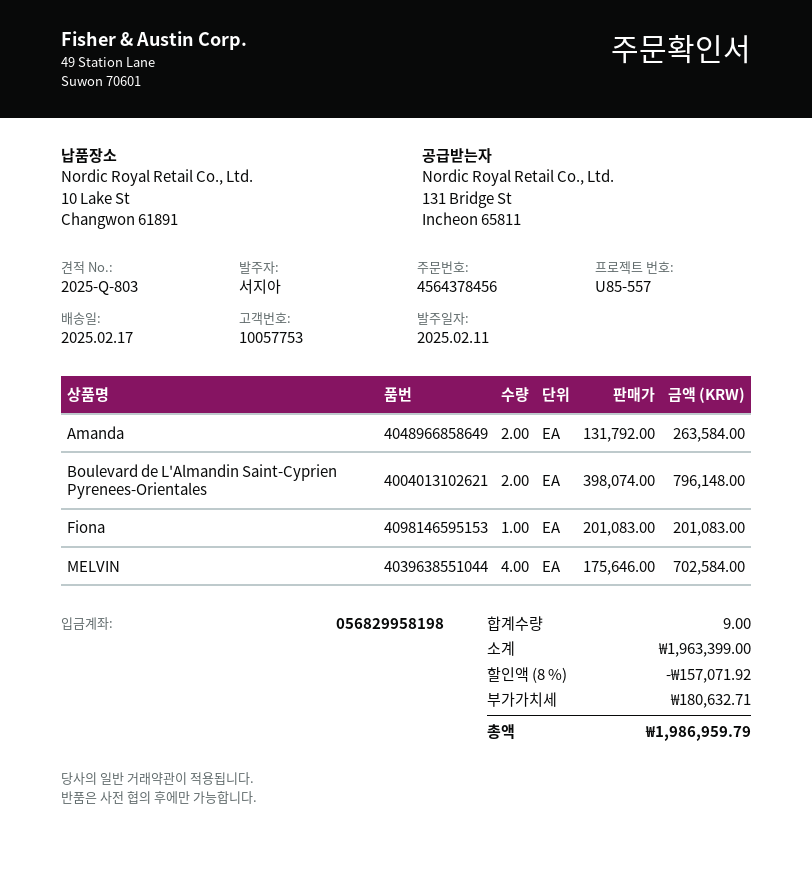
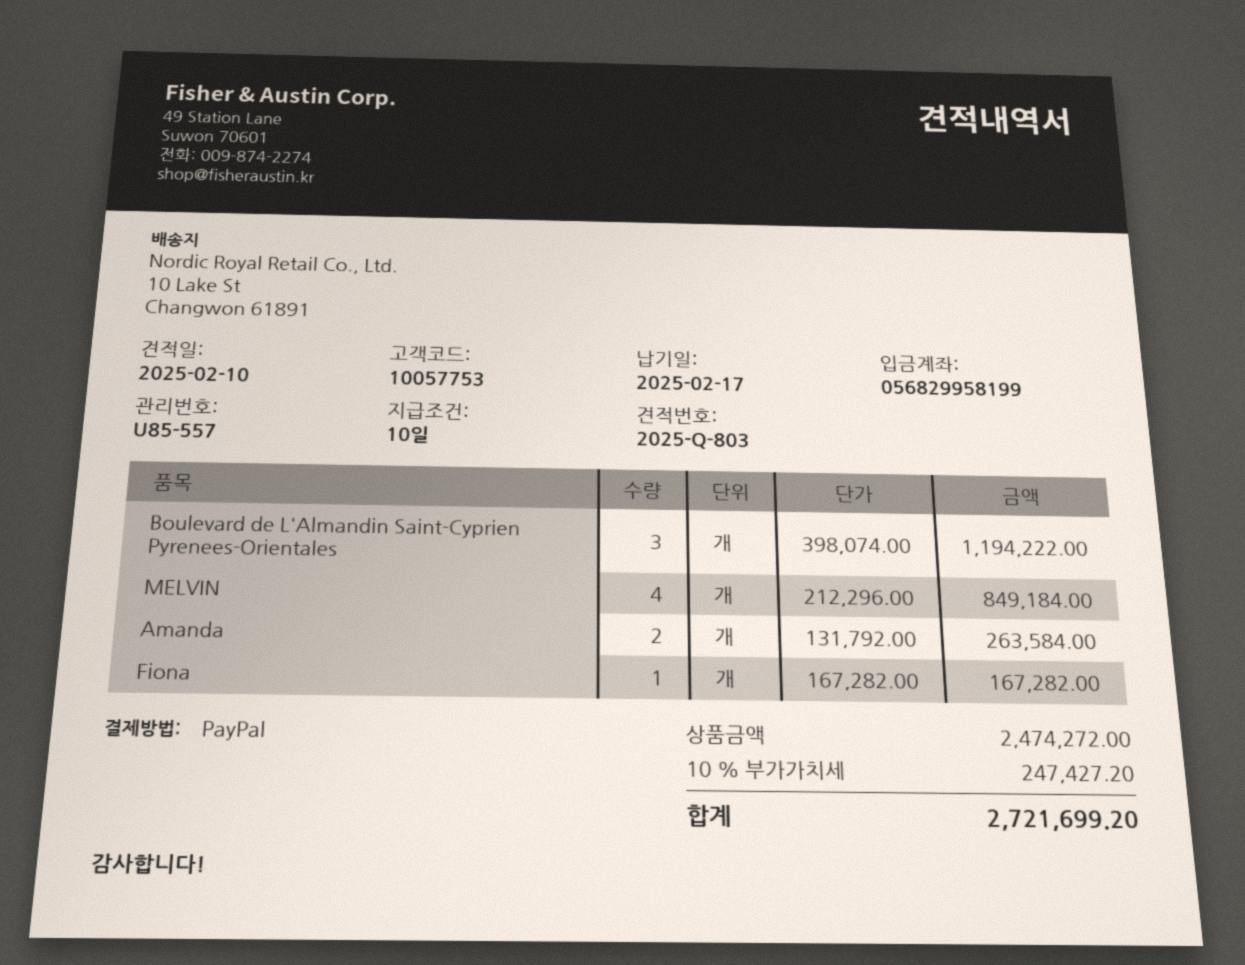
bank account: 056829958198 -> 056829958199
Boulevard de L'Almandin Saint-Cyprien Pyrenees-Orientales: 2 x 398074.00 = 796148.00 -> 3 x 398074.00 = 1194222.00
Fiona: 1 x 201083.00 = 201083.00 -> 1 x 167282.00 = 167282.00
MELVIN: 4 x 175646.00 = 702584.00 -> 4 x 212296.00 = 849184.00
subtotal: 1963399.00 -> 2474272.00
discount: 8% = 157071.92 -> none
tax: 180632.71 -> 247427.20
total: 1986959.79 -> 2721699.20

